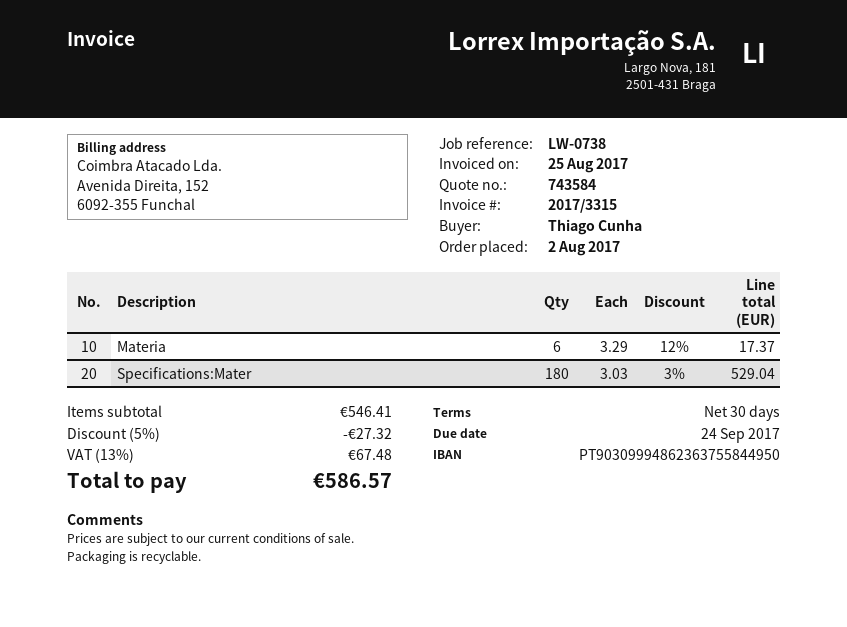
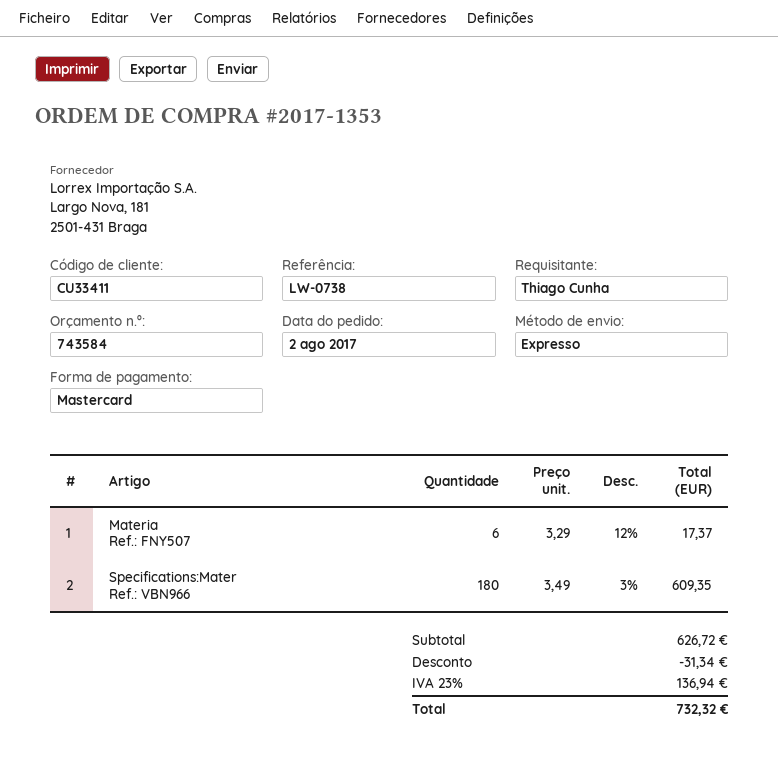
Specifications:Mater: 180 x 3.03 - 3% = 529.04 -> 180 x 3.49 - 3% = 609.35
subtotal: 546.41 -> 626.72
discount: 27.32 -> 31.34
tax: 13% = 67.48 -> 23% = 136.94
total: 586.57 -> 732.32

